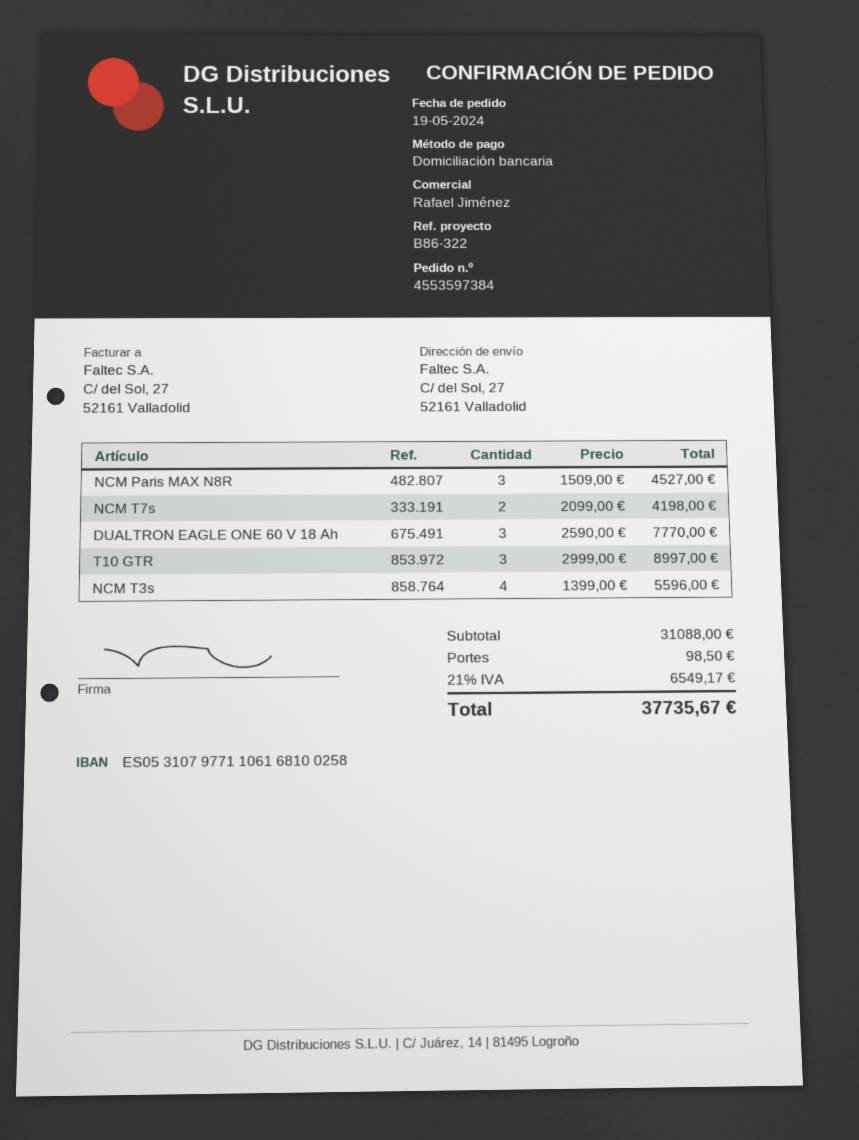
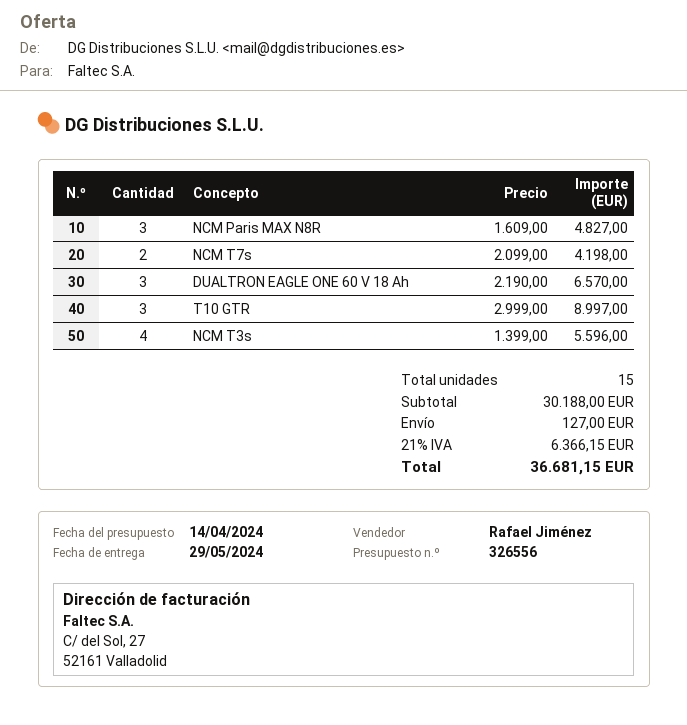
NCM Paris MAX N8R: 3 x 1509.00 = 4527.00 -> 3 x 1609.00 = 4827.00
DUALTRON EAGLE ONE 60 V 18 Ah: 3 x 2590.00 = 7770.00 -> 3 x 2190.00 = 6570.00
subtotal: 31088.00 -> 30188.00
shipping: 98.50 -> 127.00
tax: 21% = 6549.17 -> 21% = 6366.15
total: 37735.67 -> 36681.15

